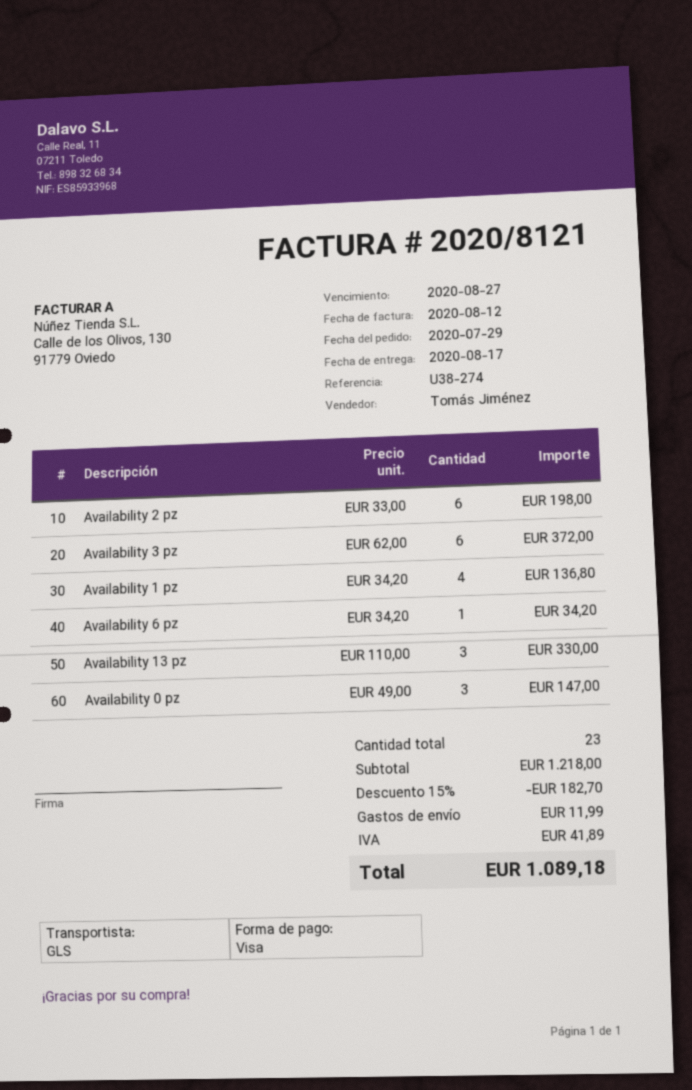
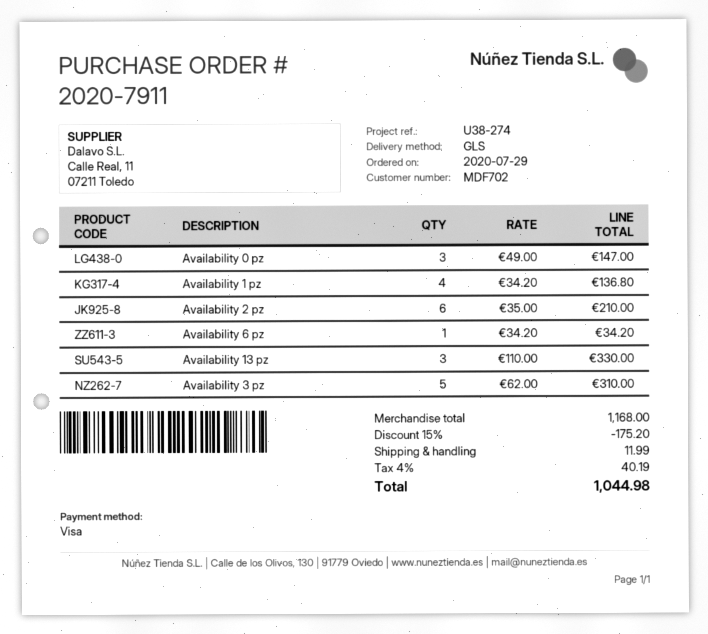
Availability 2 pz: 6 x 33.00 = 198.00 -> 6 x 35.00 = 210.00
Availability 3 pz: 6 x 62.00 = 372.00 -> 5 x 62.00 = 310.00
subtotal: 1218.00 -> 1168.00
discount: 15% = 182.70 -> 15% = 175.20
tax: 41.89 -> 40.19
total: 1089.18 -> 1044.98

